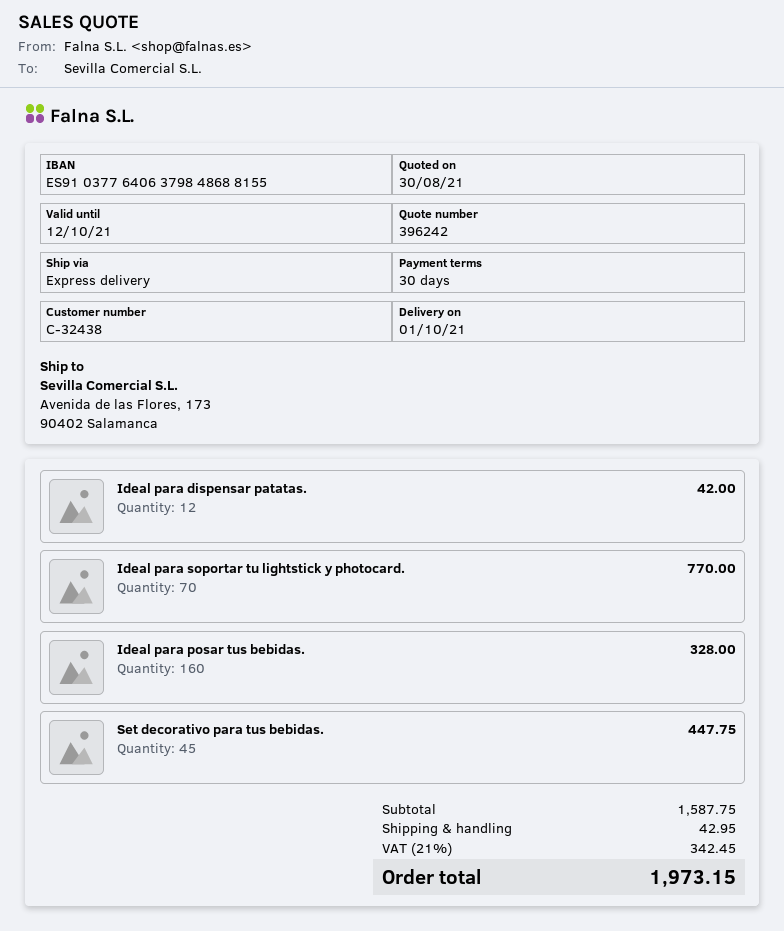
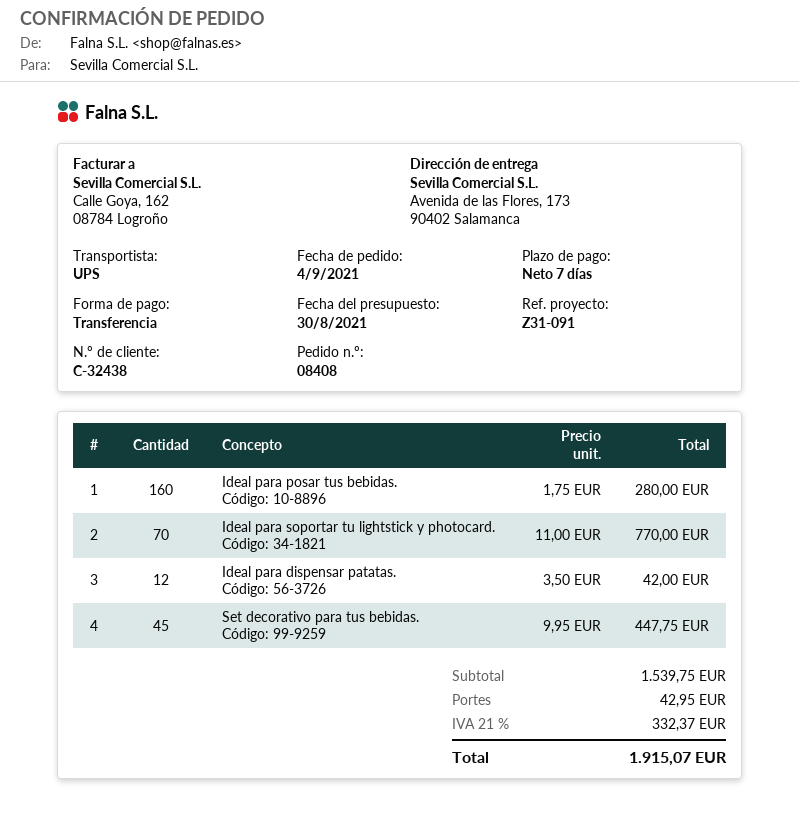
payment terms: 30 days -> 7 days
shipping method: express -> UPS
Ideal para posar tus bebidas.: 160 for 328.00 -> 160 for 280.00
subtotal: 1587.75 -> 1539.75
tax: 21% = 342.45 -> 21% = 332.37
total: 1973.15 -> 1915.07

